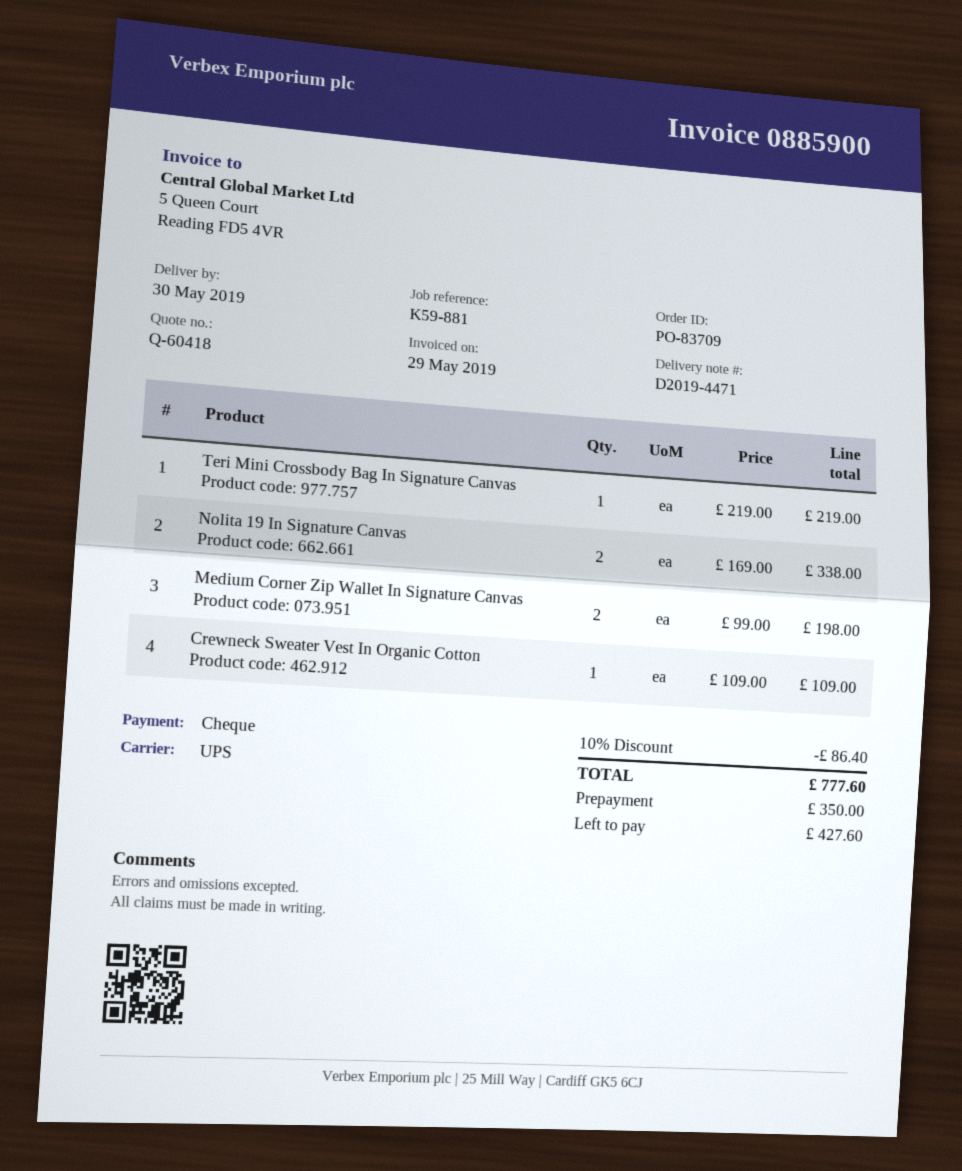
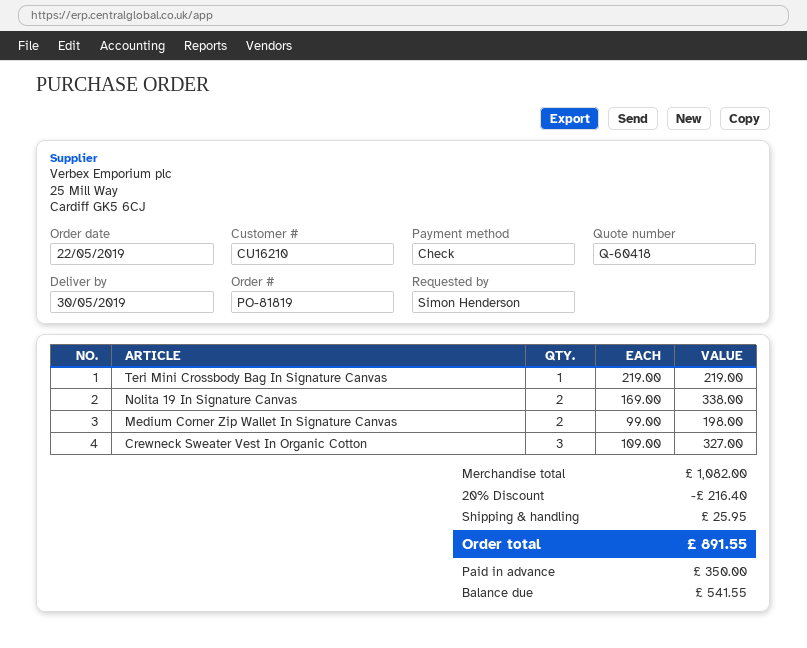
order number: PO-83709 -> PO-81819
Crewneck Sweater Vest In Organic Cotton: 1 x 109.00 = 109.00 -> 3 x 109.00 = 327.00
discount: 10% = 86.40 -> 20% = 216.40
shipping: none -> 25.95
total: 777.60 -> 891.55
balance: 427.60 -> 541.55

